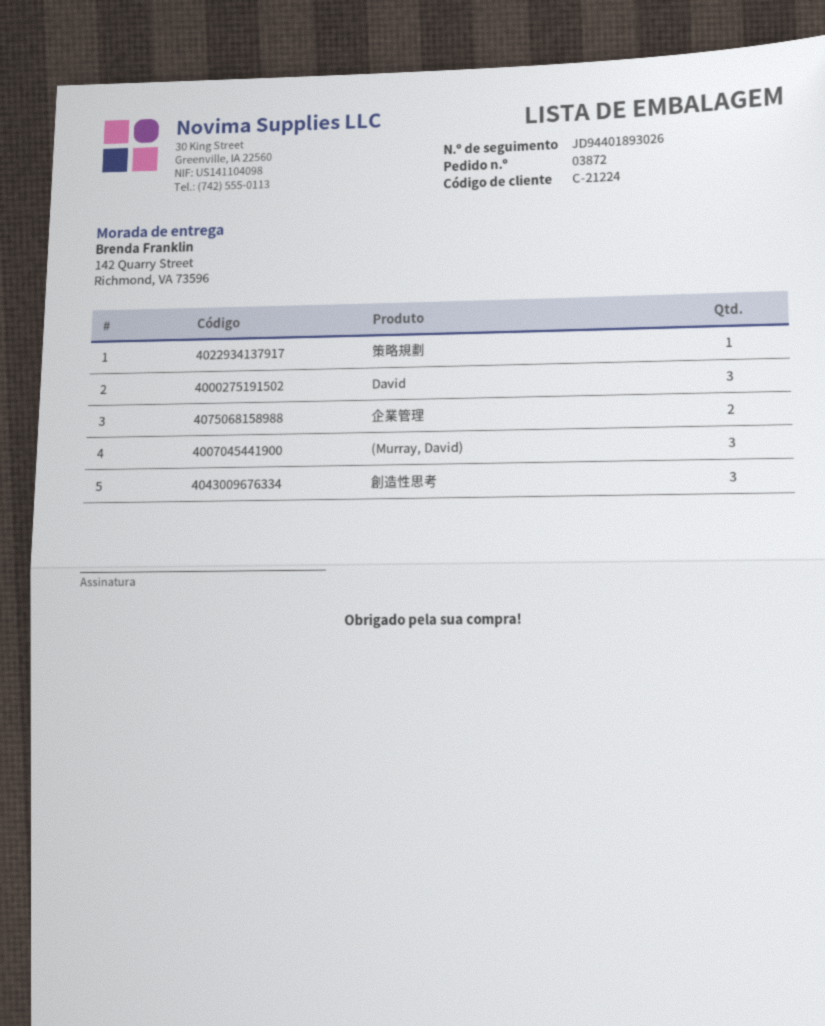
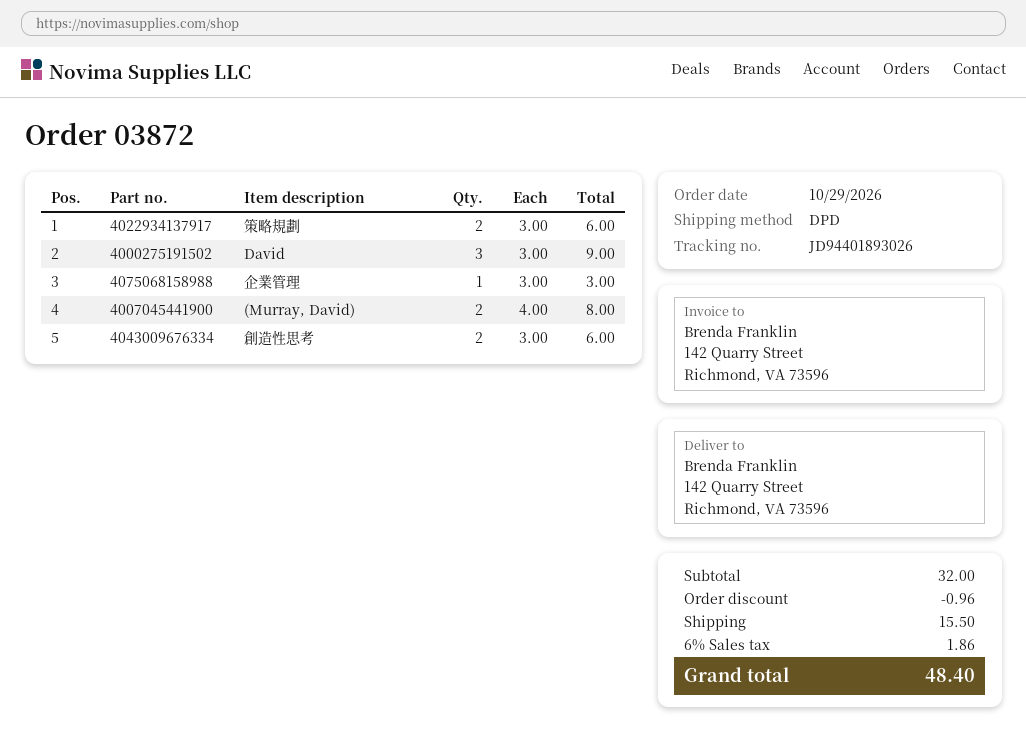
策略規劃: 1 -> 2
企業管理: 2 -> 1
(Murray, David): 3 -> 2
創造性思考: 3 -> 2

